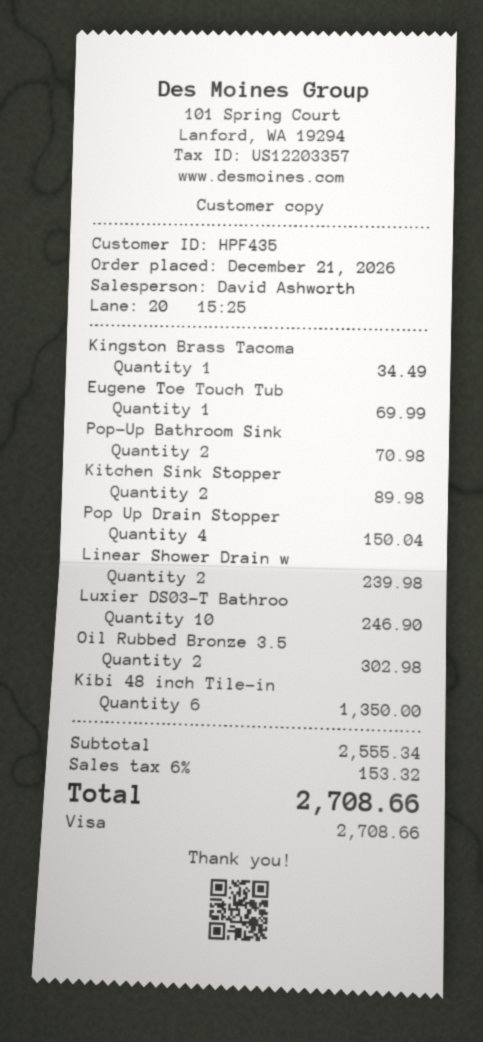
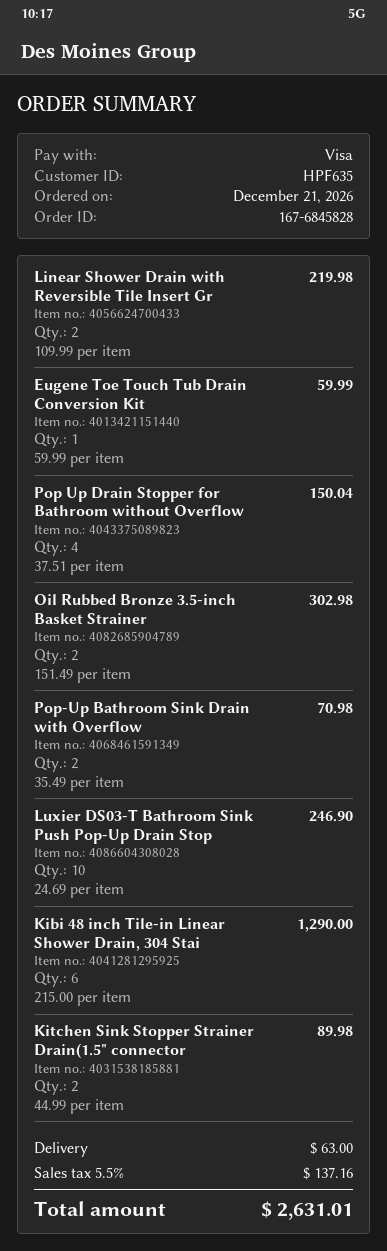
customer number: HPF435 -> HPF635
Kingston Brass Tacoma: 1 for 34.49 -> none
Eugene Toe Touch Tub: 1 for 69.99 -> 1 for 59.99
Linear Shower Drain w: 2 for 239.98 -> 2 for 219.98
Kibi 48 inch Tile-in: 6 for 1350.00 -> 6 for 1290.00
shipping: none -> 63.00
tax: 6% = 153.32 -> 5.5% = 137.16
total: 2708.66 -> 2631.01

